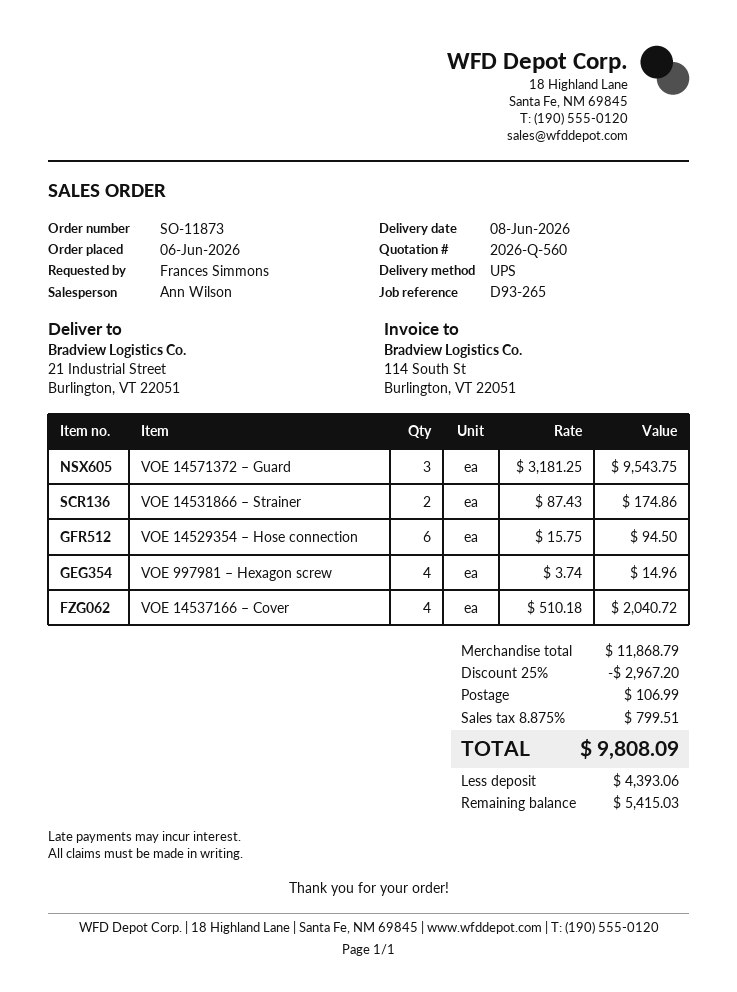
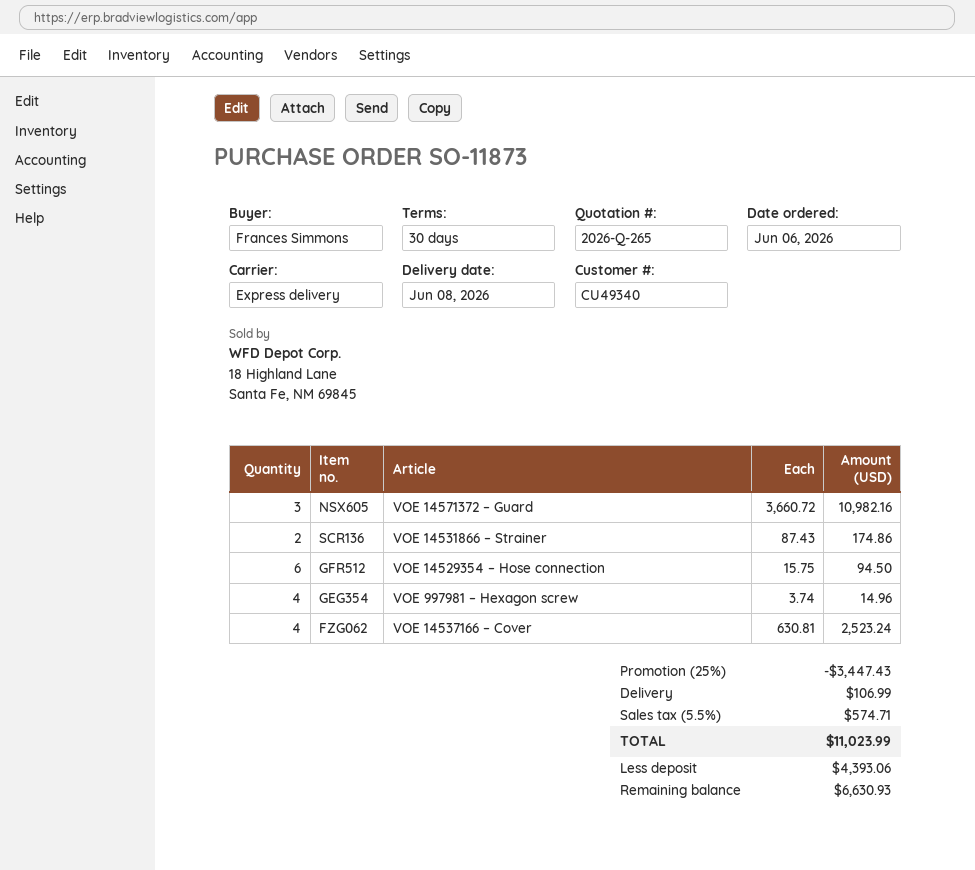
quote number: 2026-Q-560 -> 2026-Q-265
shipping method: UPS -> express
VOE 14571372 – Guard: 3 x 3181.25 = 9543.75 -> 3 x 3660.72 = 10982.16
VOE 14537166 – Cover: 4 x 510.18 = 2040.72 -> 4 x 630.81 = 2523.24
discount: 25% = 2967.20 -> 25% = 3447.43
tax: 8.875% = 799.51 -> 5.5% = 574.71
total: 9808.09 -> 11023.99
balance: 5415.03 -> 6630.93

